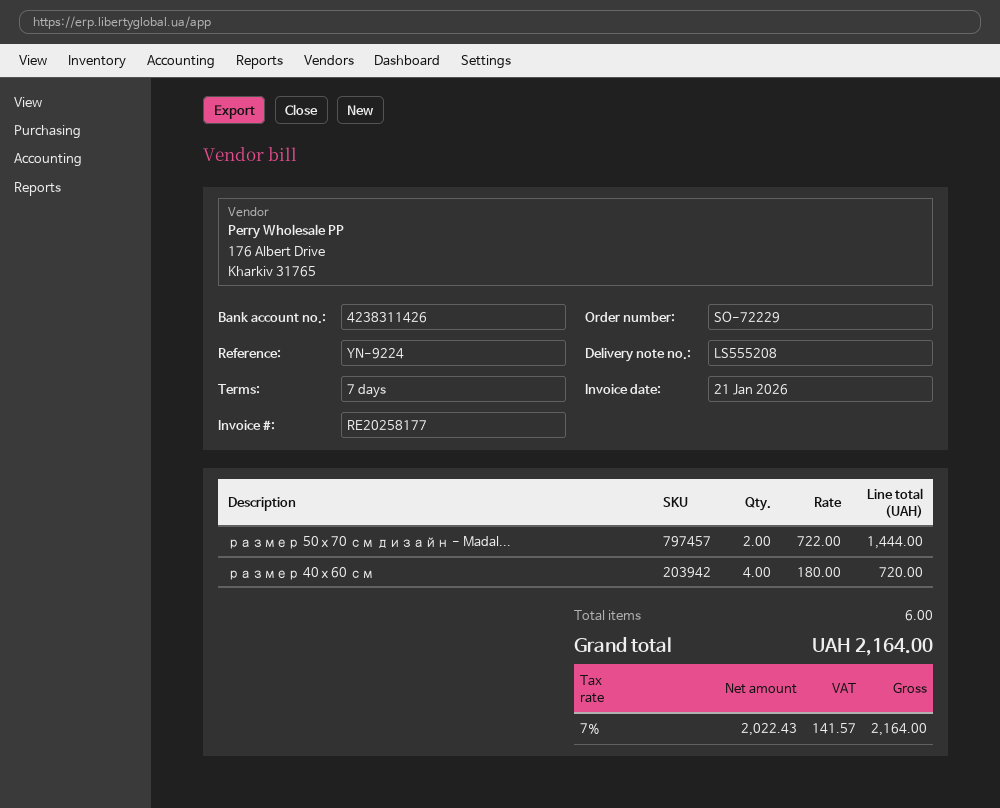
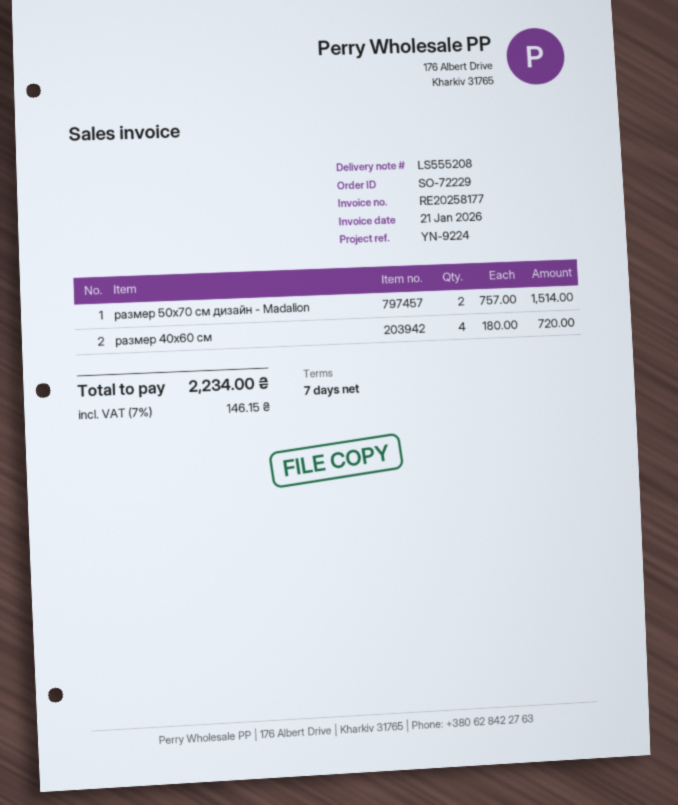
размер 50х70 см дизайн - Madal...: 2 x 722.00 = 1444.00 -> 2 x 757.00 = 1514.00
tax: 7% = 141.57 -> 7% = 146.15
total: 2164.00 -> 2234.00

